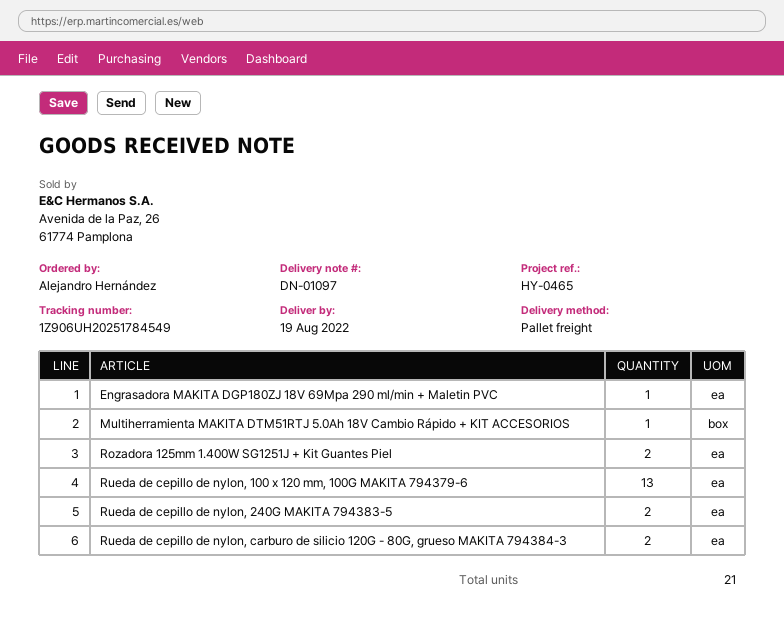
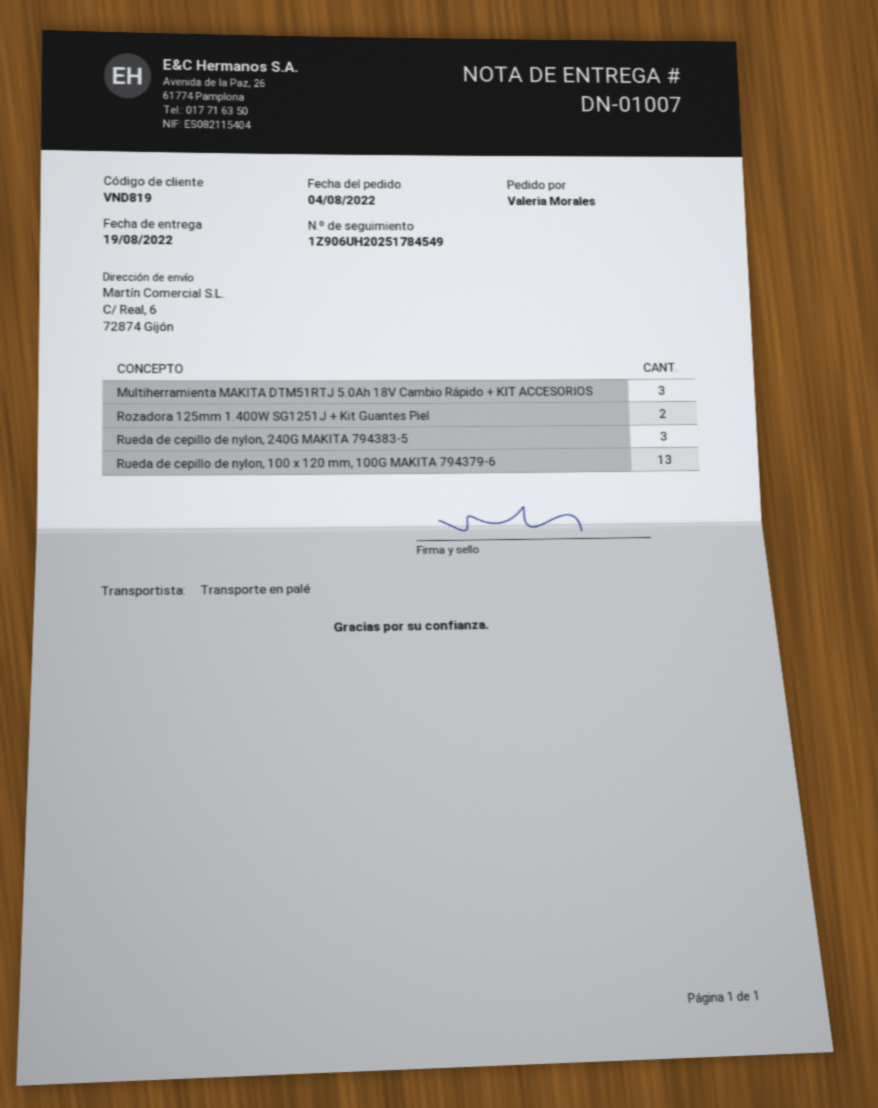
delivery note number: DN-01097 -> DN-01007
ordered by: Alejandro Hernández -> Valeria Morales
Engrasadora MAKITA DGP180ZJ 18V 69Mpa 290 ml/min + Maletin PVC: 1 -> none
Multiherramienta MAKITA DTM51RTJ 5.0Ah 18V Cambio Rápido + KIT ACCESORIOS: 1 -> 3
Rueda de cepillo de nylon, 240G MAKITA 794383-5: 2 -> 3
Rueda de cepillo de nylon, carburo de silicio 120G - 80G, grueso MAKITA 794384-3: 2 -> none

